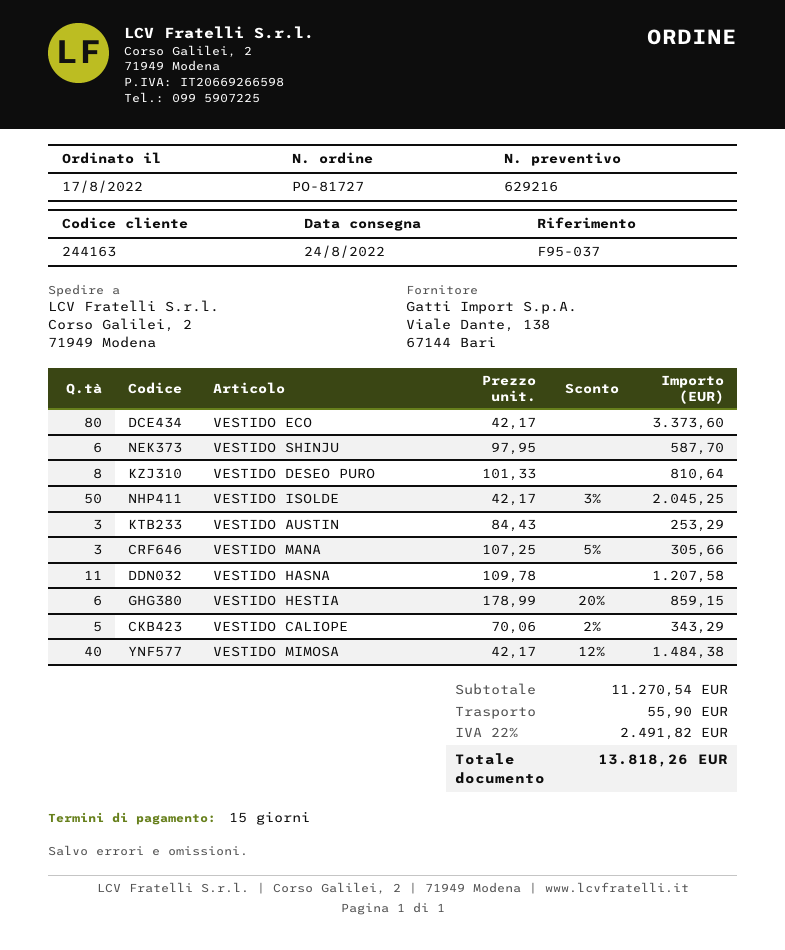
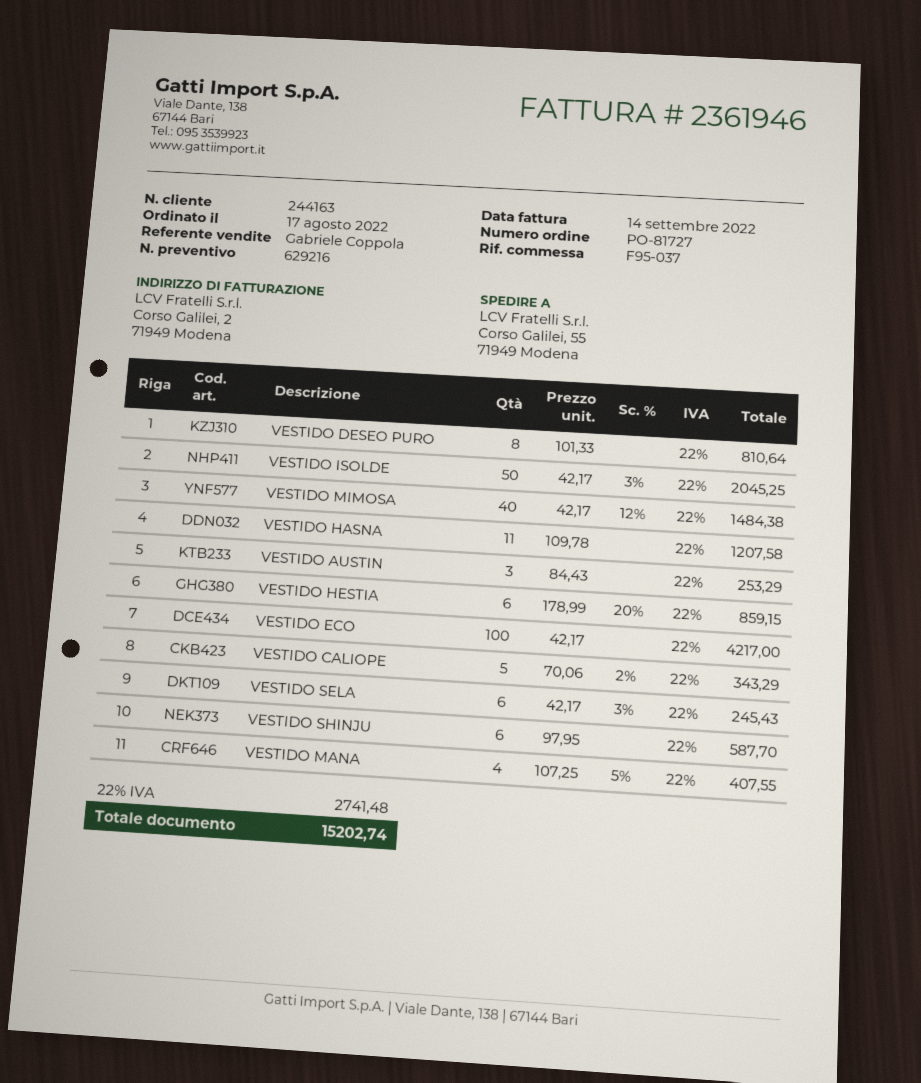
ship to: Corso Galilei, 2, 71949 Modena -> Corso Galilei, 55, 71949 Modena
VESTIDO ECO: 80 x 42.17 = 3373.60 -> 100 x 42.17 = 4217.00
VESTIDO MANA: 3 x 107.25 - 5% = 305.66 -> 4 x 107.25 - 5% = 407.55
VESTIDO SELA: none -> 6 x 42.17 - 3% = 245.43
shipping: 55.90 -> none
tax: 22% = 2491.82 -> 22% = 2741.48
total: 13818.26 -> 15202.74

